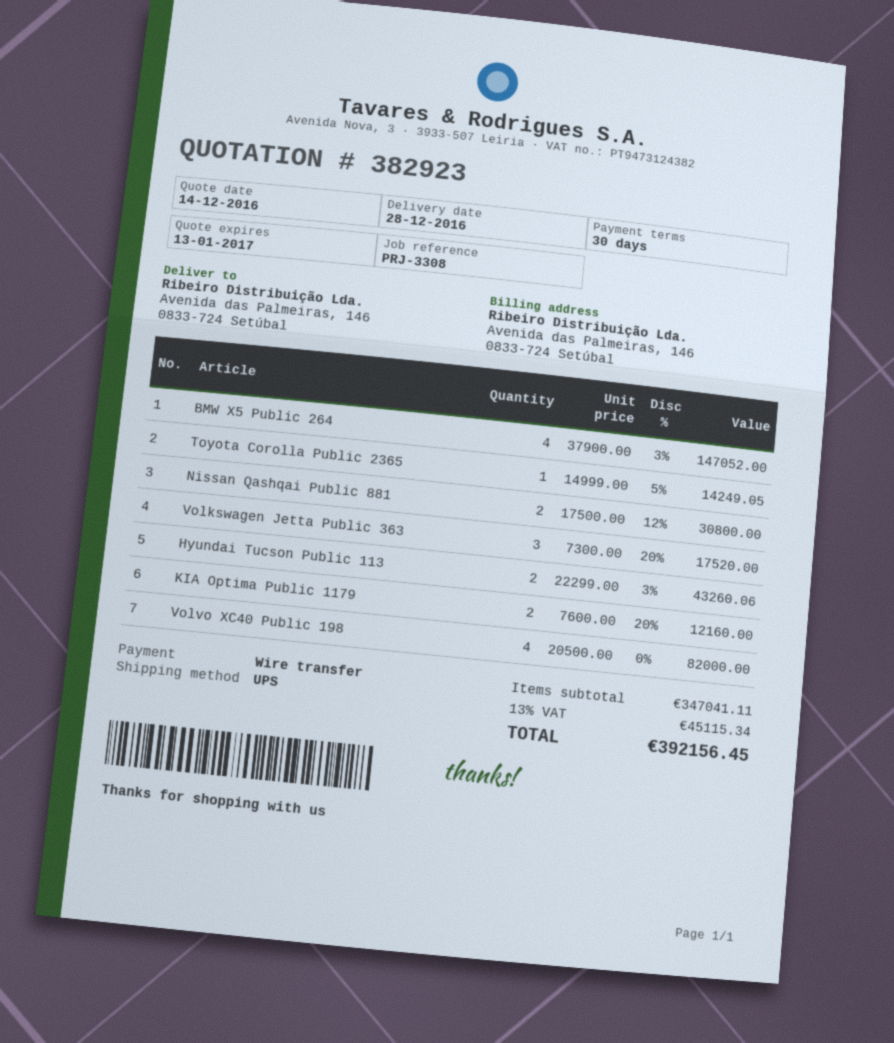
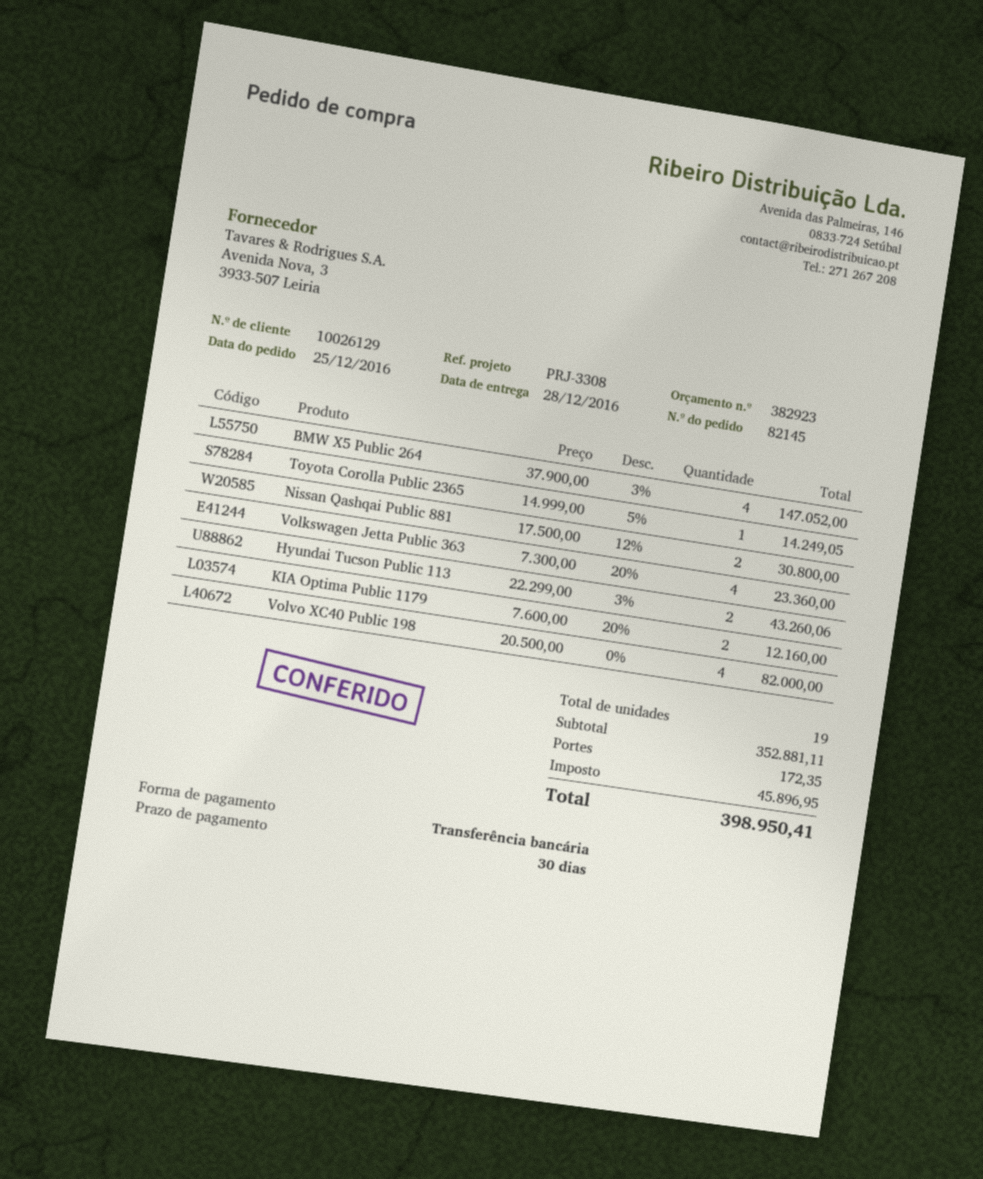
Volkswagen Jetta Public 363: 3 x 7300.00 - 20% = 17520.00 -> 4 x 7300.00 - 20% = 23360.00
subtotal: 347041.11 -> 352881.11
shipping: none -> 172.35
tax: 45115.34 -> 45896.95
total: 392156.45 -> 398950.41

